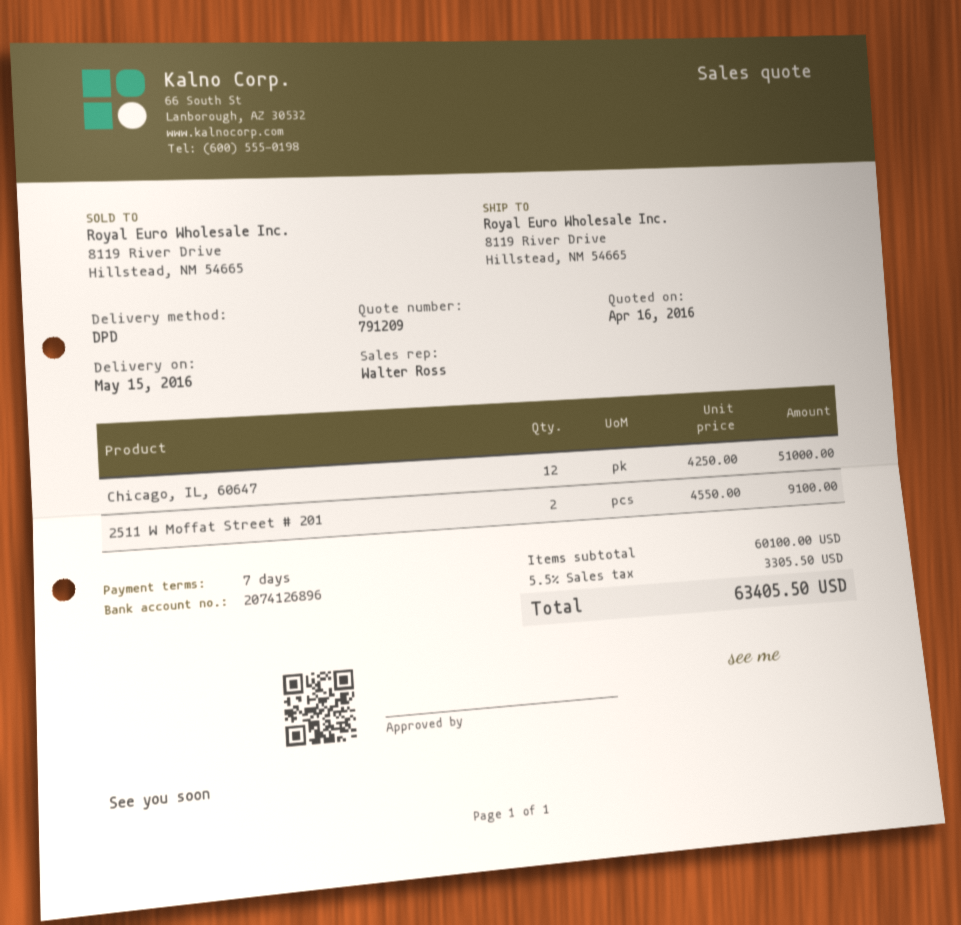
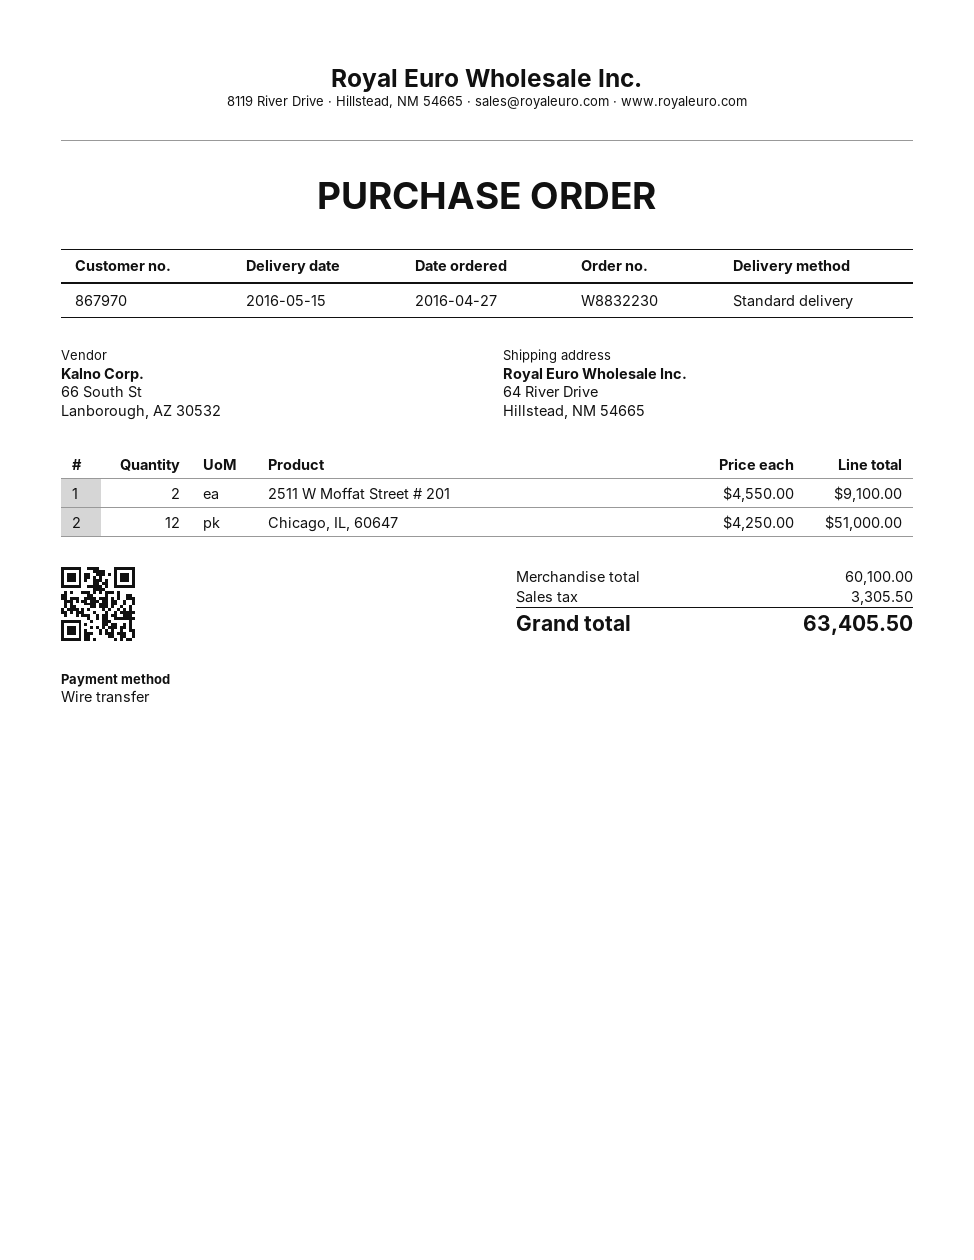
shipping method: DPD -> standard
ship to: 8119 River Drive, Hillstead, NM 54665 -> 64 River Drive, Hillstead, NM 54665

